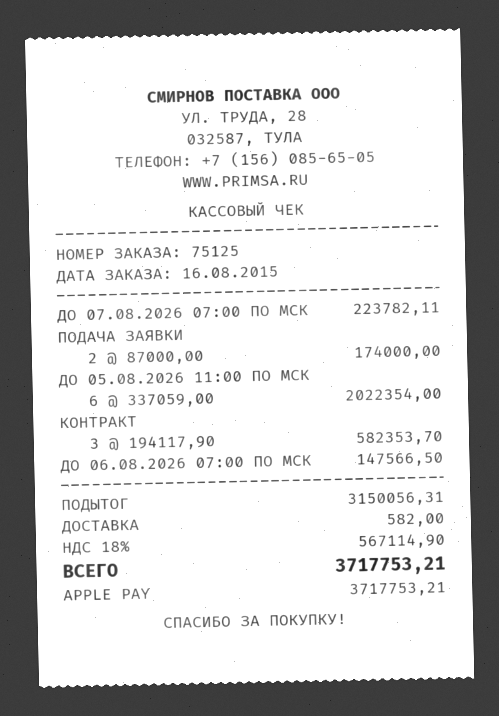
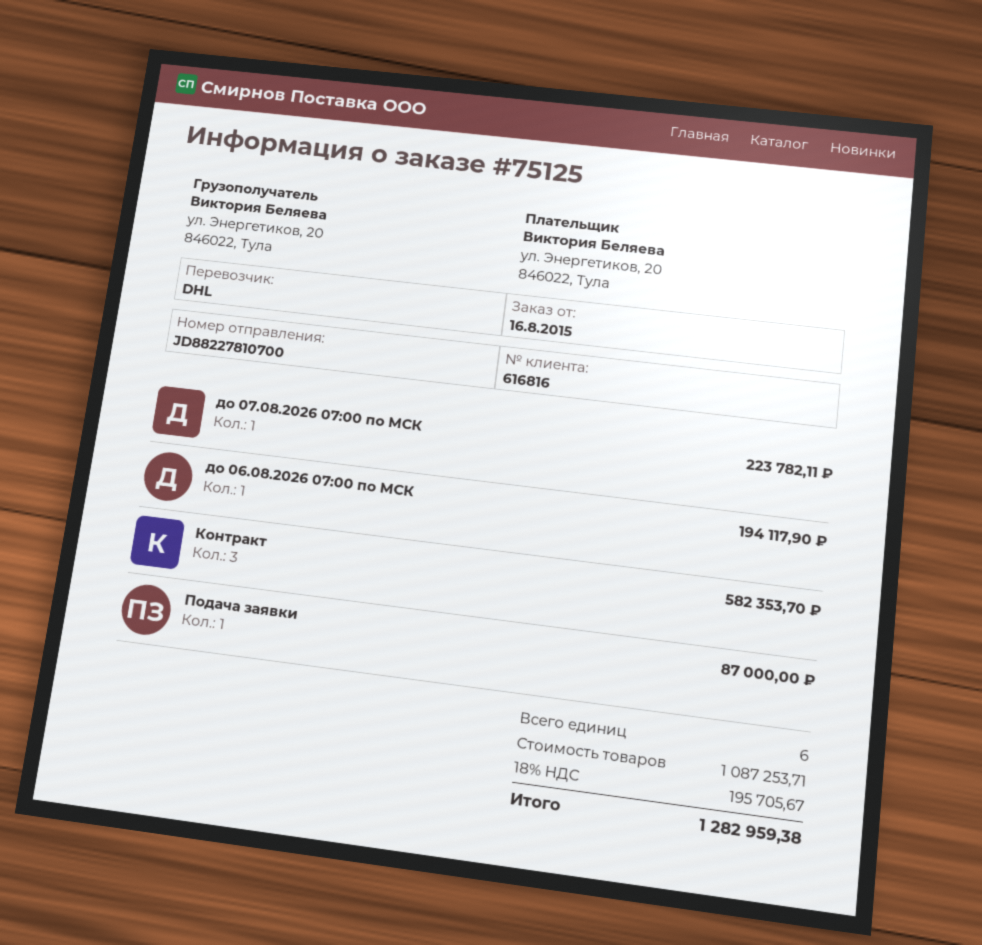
ПОДАЧА ЗАЯВКИ: 2 for 174000.00 -> 1 for 87000.00
ДО 05.08.2026 11:00 ПО МСК: 6 for 2022354.00 -> none
ДО 06.08.2026 07:00 ПО МСК: 1 for 147566.50 -> 1 for 194117.90
subtotal: 3150056.31 -> 1087253.71
shipping: 582.00 -> none
tax: 18% = 567114.90 -> 18% = 195705.67
total: 3717753.21 -> 1282959.38

